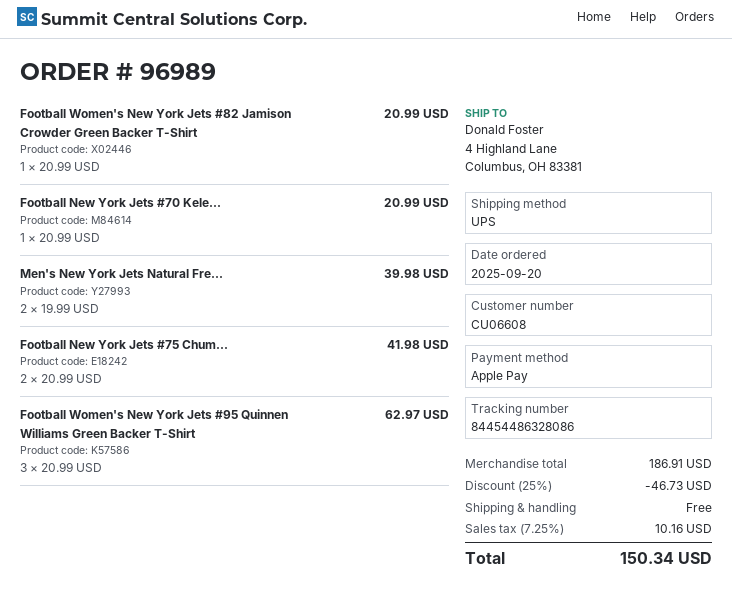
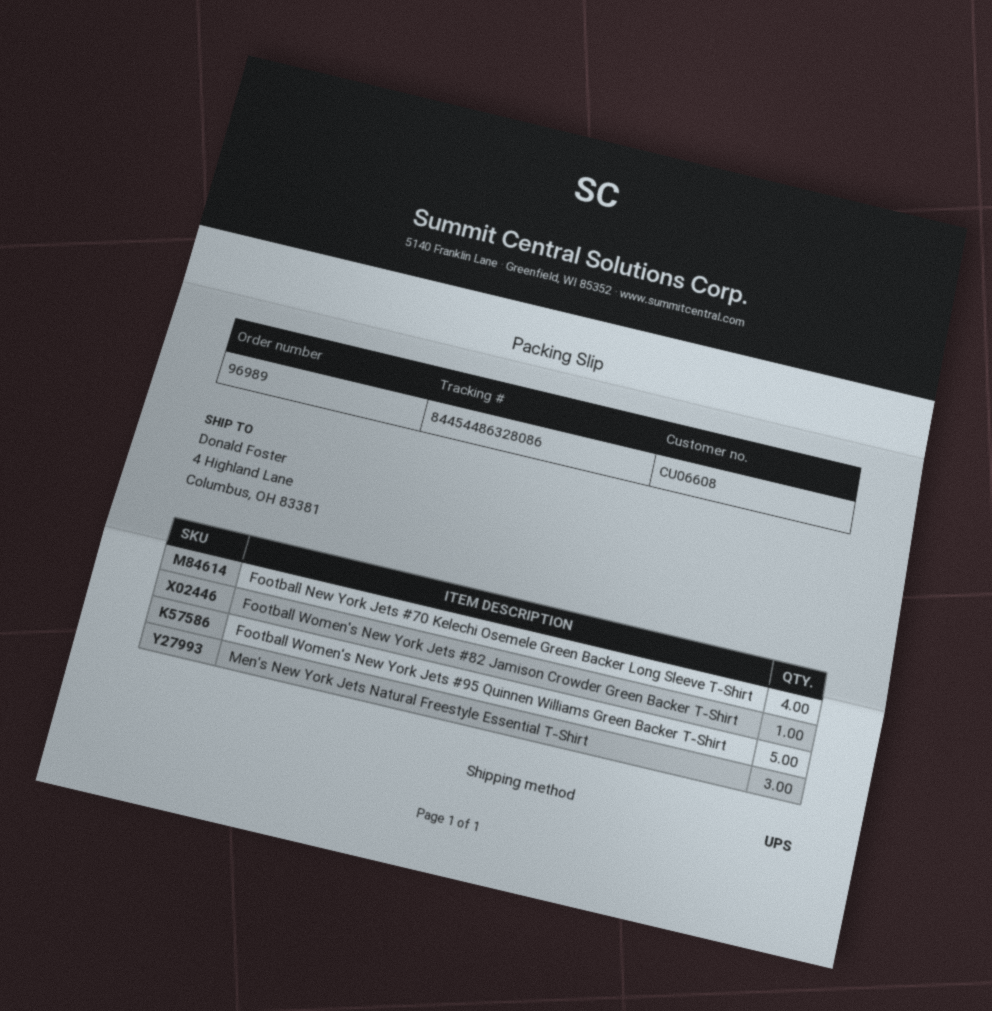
Football New York Jets #70 Kele...: 1 -> 4
Men's New York Jets Natural Fre...: 2 -> 3
Football New York Jets #75 Chum...: 2 -> none
Football Women's New York Jets #95 Quinnen Williams Green Backer T-Shirt: 3 -> 5

